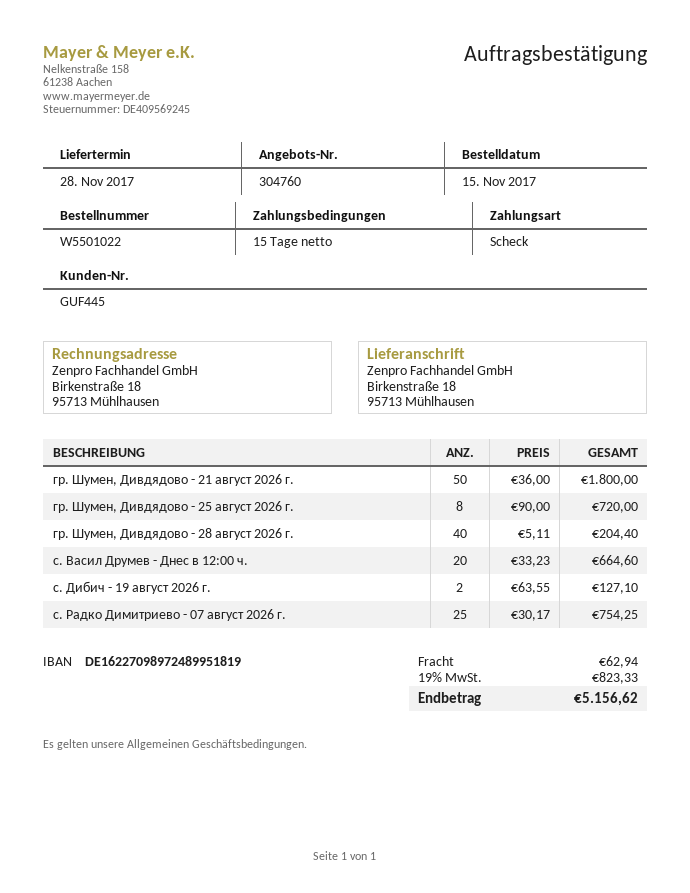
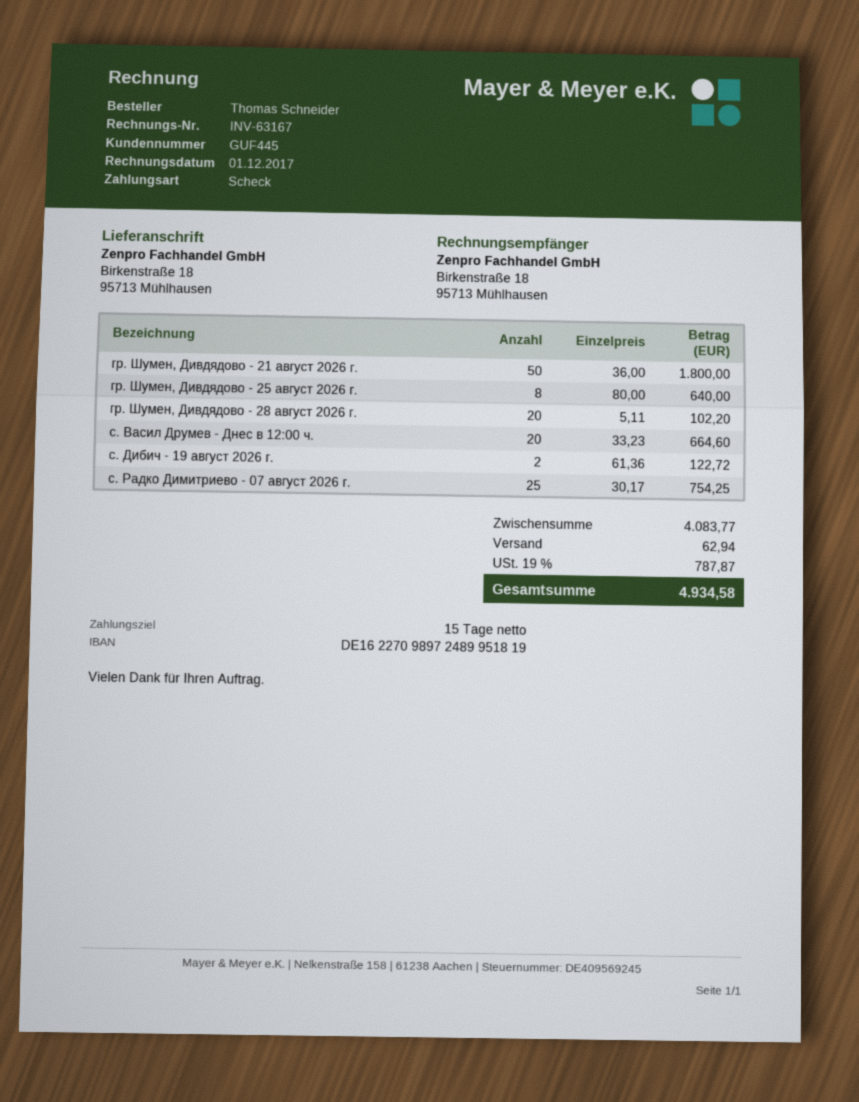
гр. Шумен, Дивдядово - 25 август 2026 г.: 8 x 90.00 = 720.00 -> 8 x 80.00 = 640.00
гр. Шумен, Дивдядово - 28 август 2026 г.: 40 x 5.11 = 204.40 -> 20 x 5.11 = 102.20
с. Дибич - 19 август 2026 г.: 2 x 63.55 = 127.10 -> 2 x 61.36 = 122.72
tax: 19% = 823.33 -> 19% = 787.87
total: 5156.62 -> 4934.58

